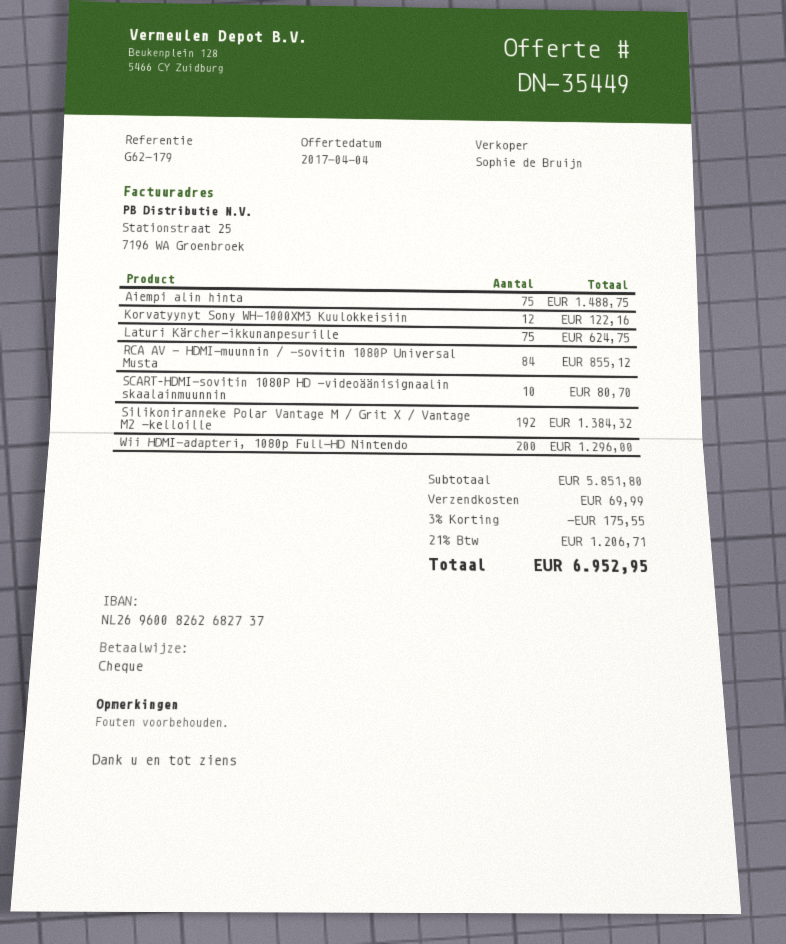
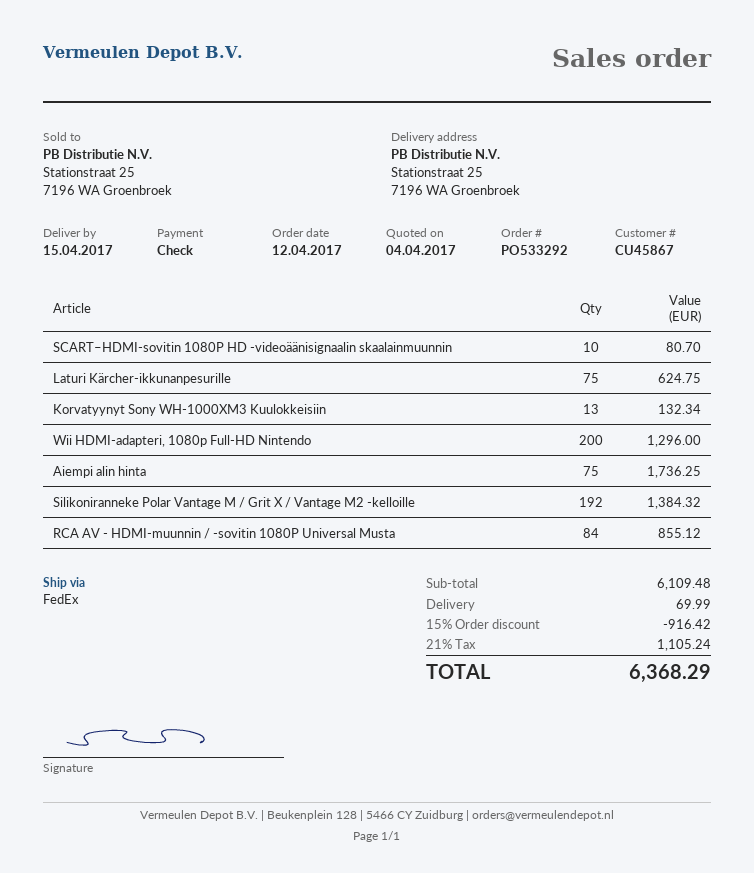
Aiempi alin hinta: 75 for 1488.75 -> 75 for 1736.25
Korvatyynyt Sony WH-1000XM3 Kuulokkeisiin: 12 for 122.16 -> 13 for 132.34
subtotal: 5851.80 -> 6109.48
discount: 3% = 175.55 -> 15% = 916.42
tax: 21% = 1206.71 -> 21% = 1105.24
total: 6952.95 -> 6368.29

